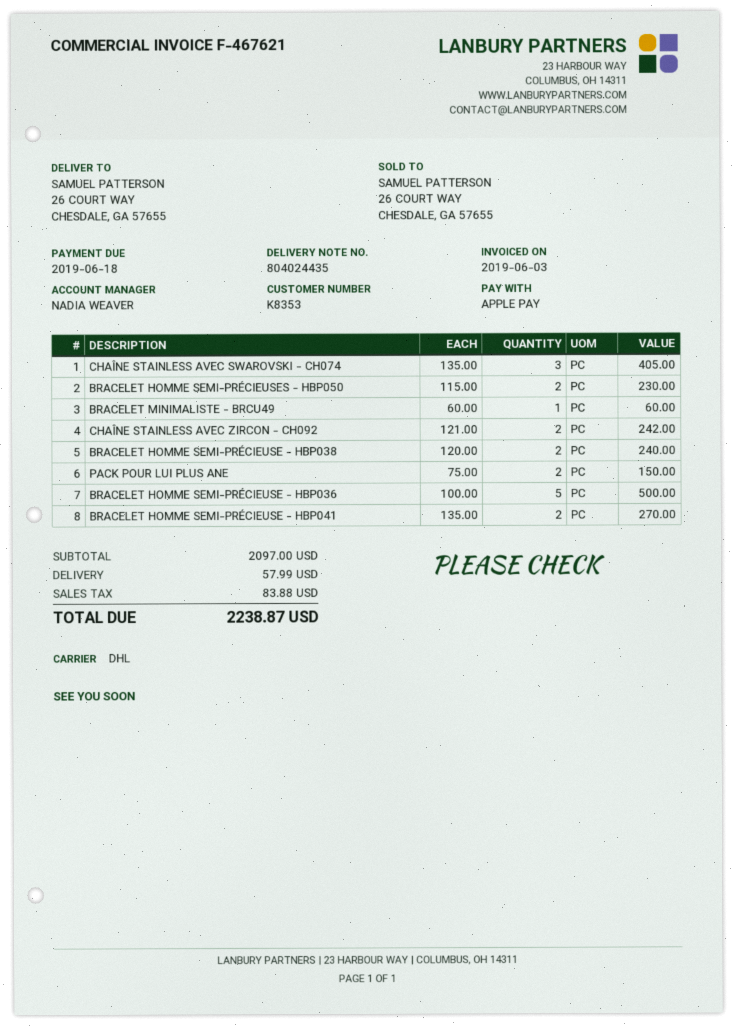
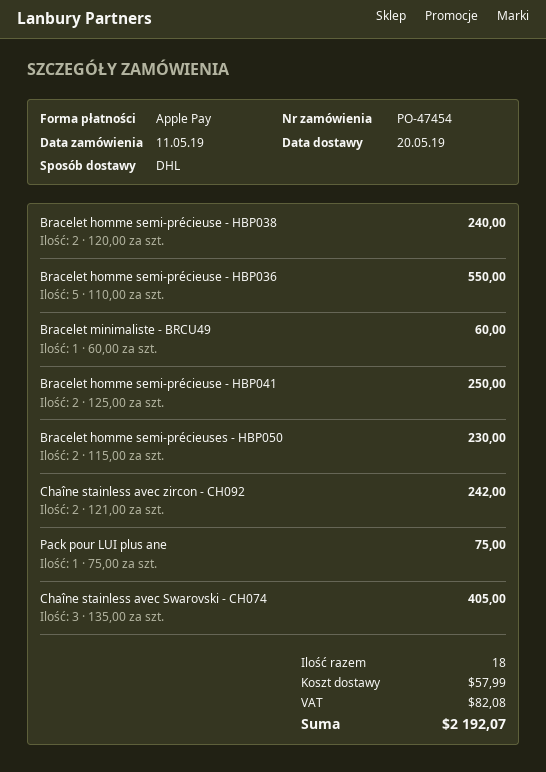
PACK POUR LUI PLUS ANE: 2 x 75.00 = 150.00 -> 1 x 75.00 = 75.00
BRACELET HOMME SEMI-PRÉCIEUSE - HBP036: 5 x 100.00 = 500.00 -> 5 x 110.00 = 550.00
BRACELET HOMME SEMI-PRÉCIEUSE - HBP041: 2 x 135.00 = 270.00 -> 2 x 125.00 = 250.00
tax: 83.88 -> 82.08
total: 2238.87 -> 2192.07

